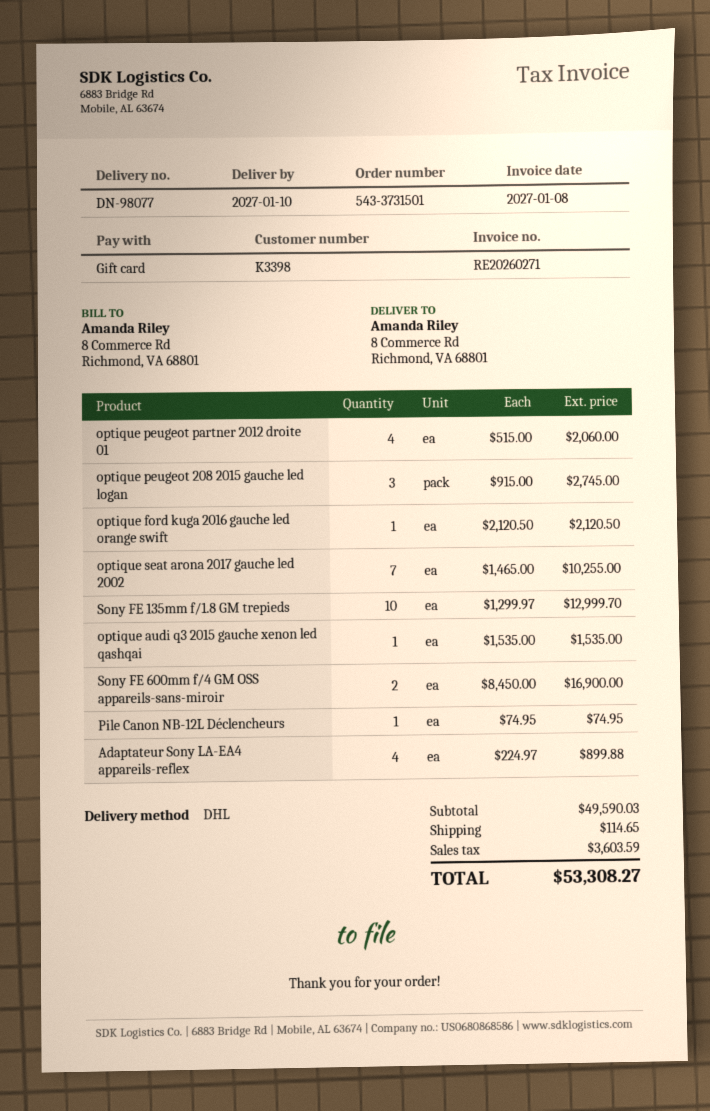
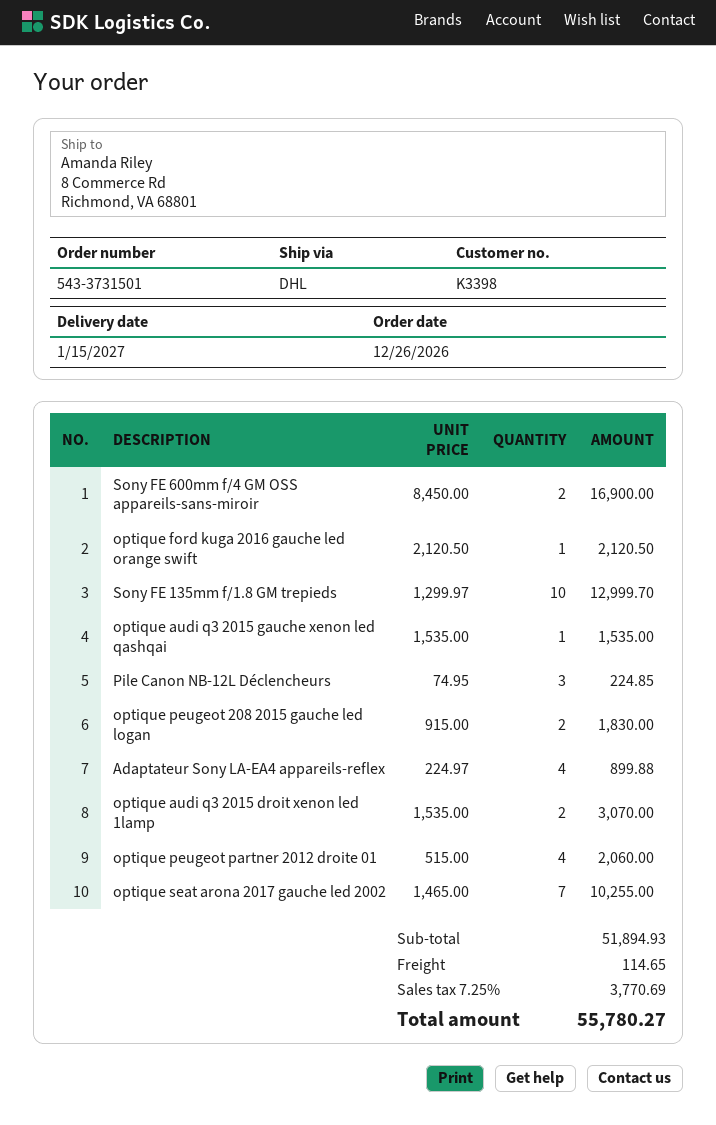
delivery date: 2027-01-10 -> 2027-01-15
optique peugeot 208 2015 gauche led logan: 3 x 915.00 = 2745.00 -> 2 x 915.00 = 1830.00
Pile Canon NB-12L Déclencheurs: 1 x 74.95 = 74.95 -> 3 x 74.95 = 224.85
optique audi q3 2015 droit xenon led 1lamp: none -> 2 x 1535.00 = 3070.00
subtotal: 49590.03 -> 51894.93
tax: 3603.59 -> 3770.69
total: 53308.27 -> 55780.27

